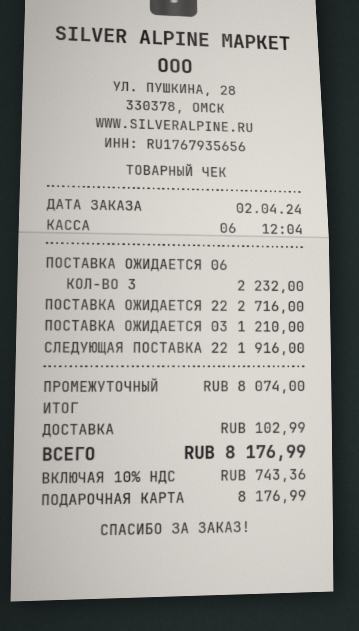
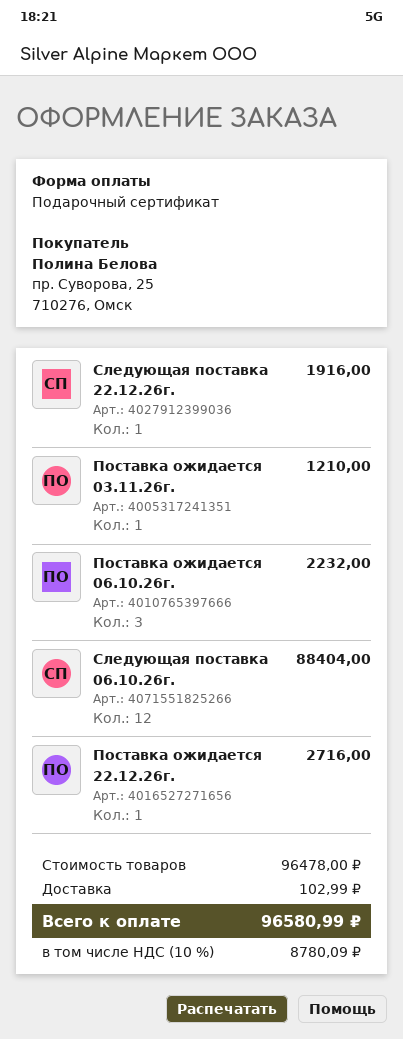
Следующая поставка 06.10.26г.: none -> 12 for 88404.00
subtotal: 8074.00 -> 96478.00
tax: 10% = 743.36 -> 10% = 8780.09
total: 8176.99 -> 96580.99

